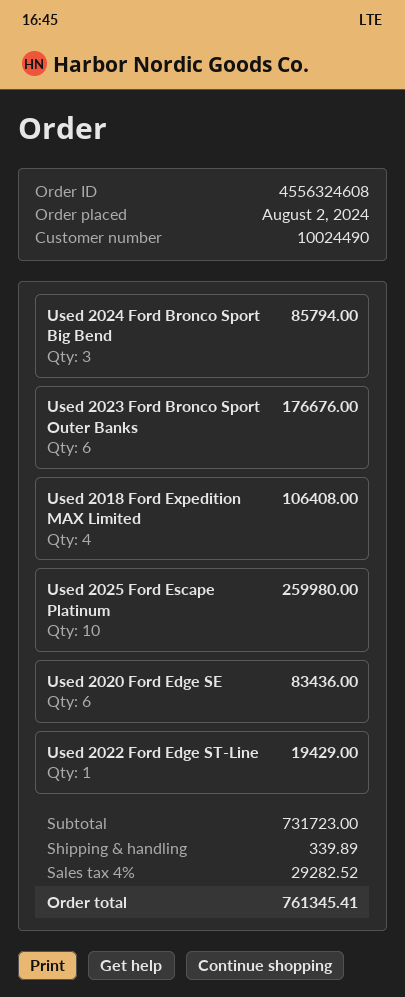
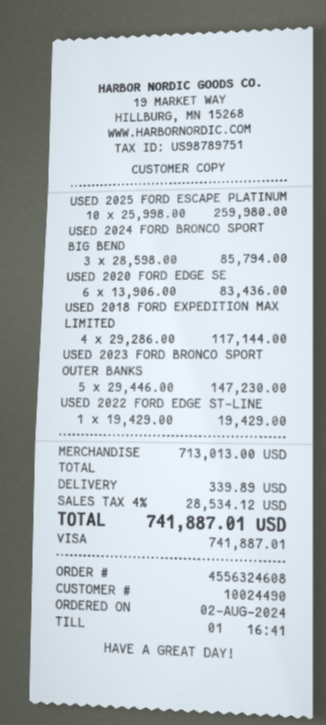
Used 2023 Ford Bronco Sport Outer Banks: 6 for 176676.00 -> 5 for 147230.00
Used 2018 Ford Expedition MAX Limited: 4 for 106408.00 -> 4 for 117144.00
subtotal: 731723.00 -> 713013.00
tax: 4% = 29282.52 -> 4% = 28534.12
total: 761345.41 -> 741887.01

